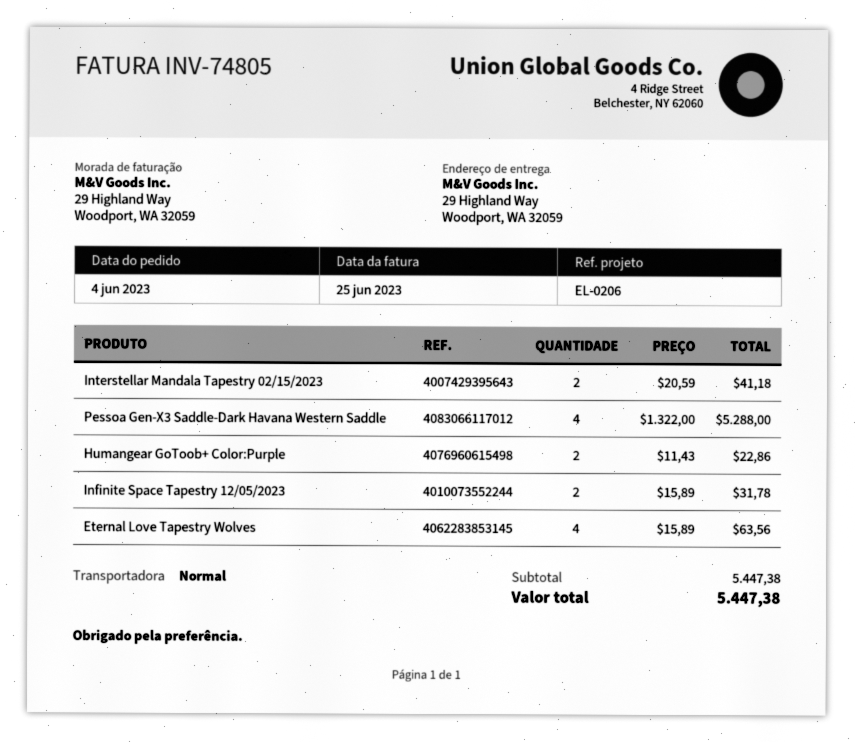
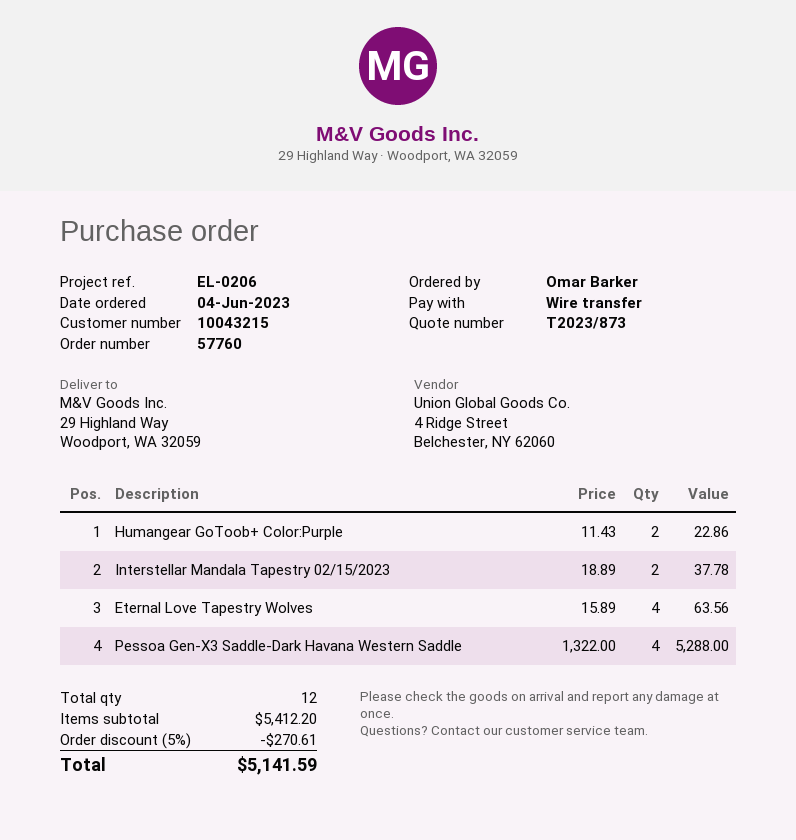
Interstellar Mandala Tapestry 02/15/2023: 2 x 20.59 = 41.18 -> 2 x 18.89 = 37.78
Infinite Space Tapestry 12/05/2023: 2 x 15.89 = 31.78 -> none
subtotal: 5447.38 -> 5412.20
discount: none -> 5% = 270.61
total: 5447.38 -> 5141.59

